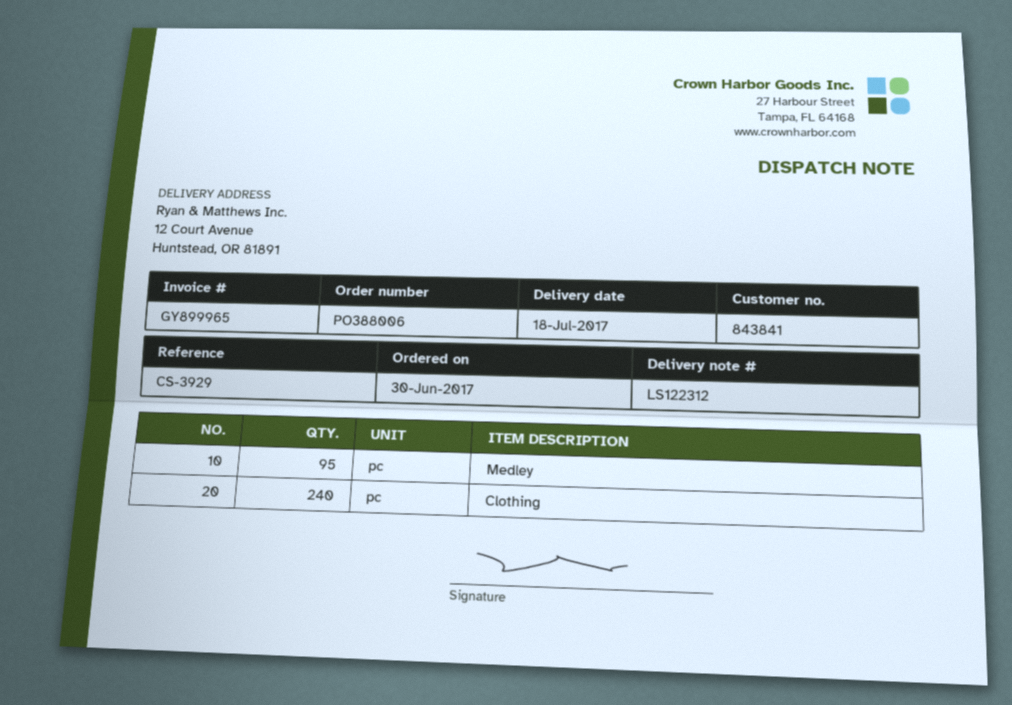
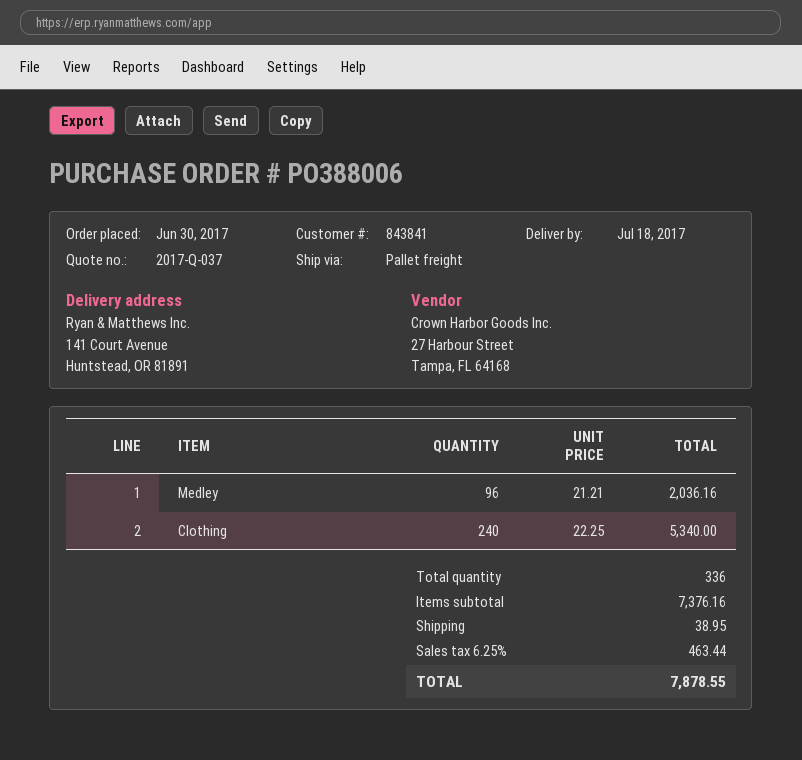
ship to: 12 Court Avenue, Huntstead, OR 81891 -> 141 Court Avenue, Huntstead, OR 81891
Medley: 95 -> 96

